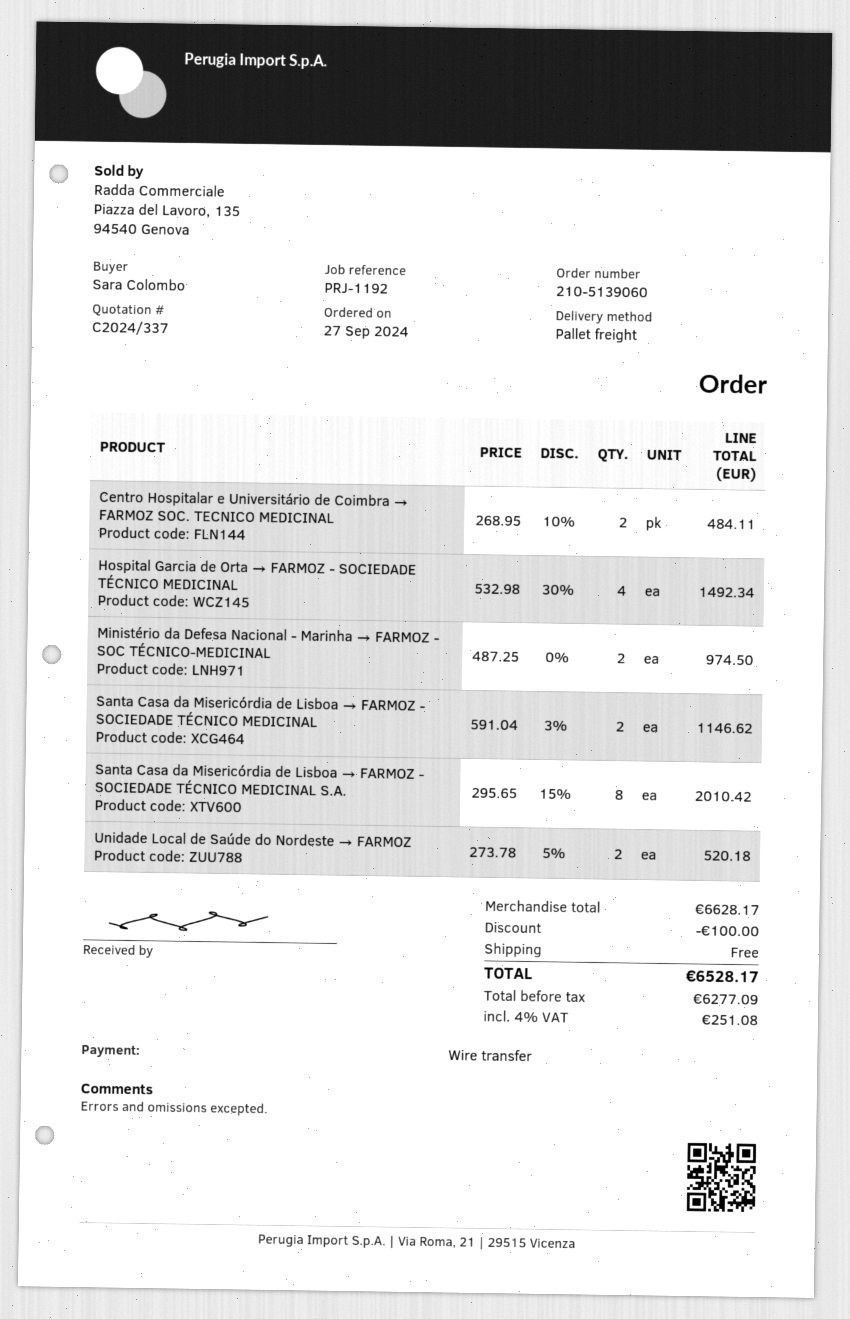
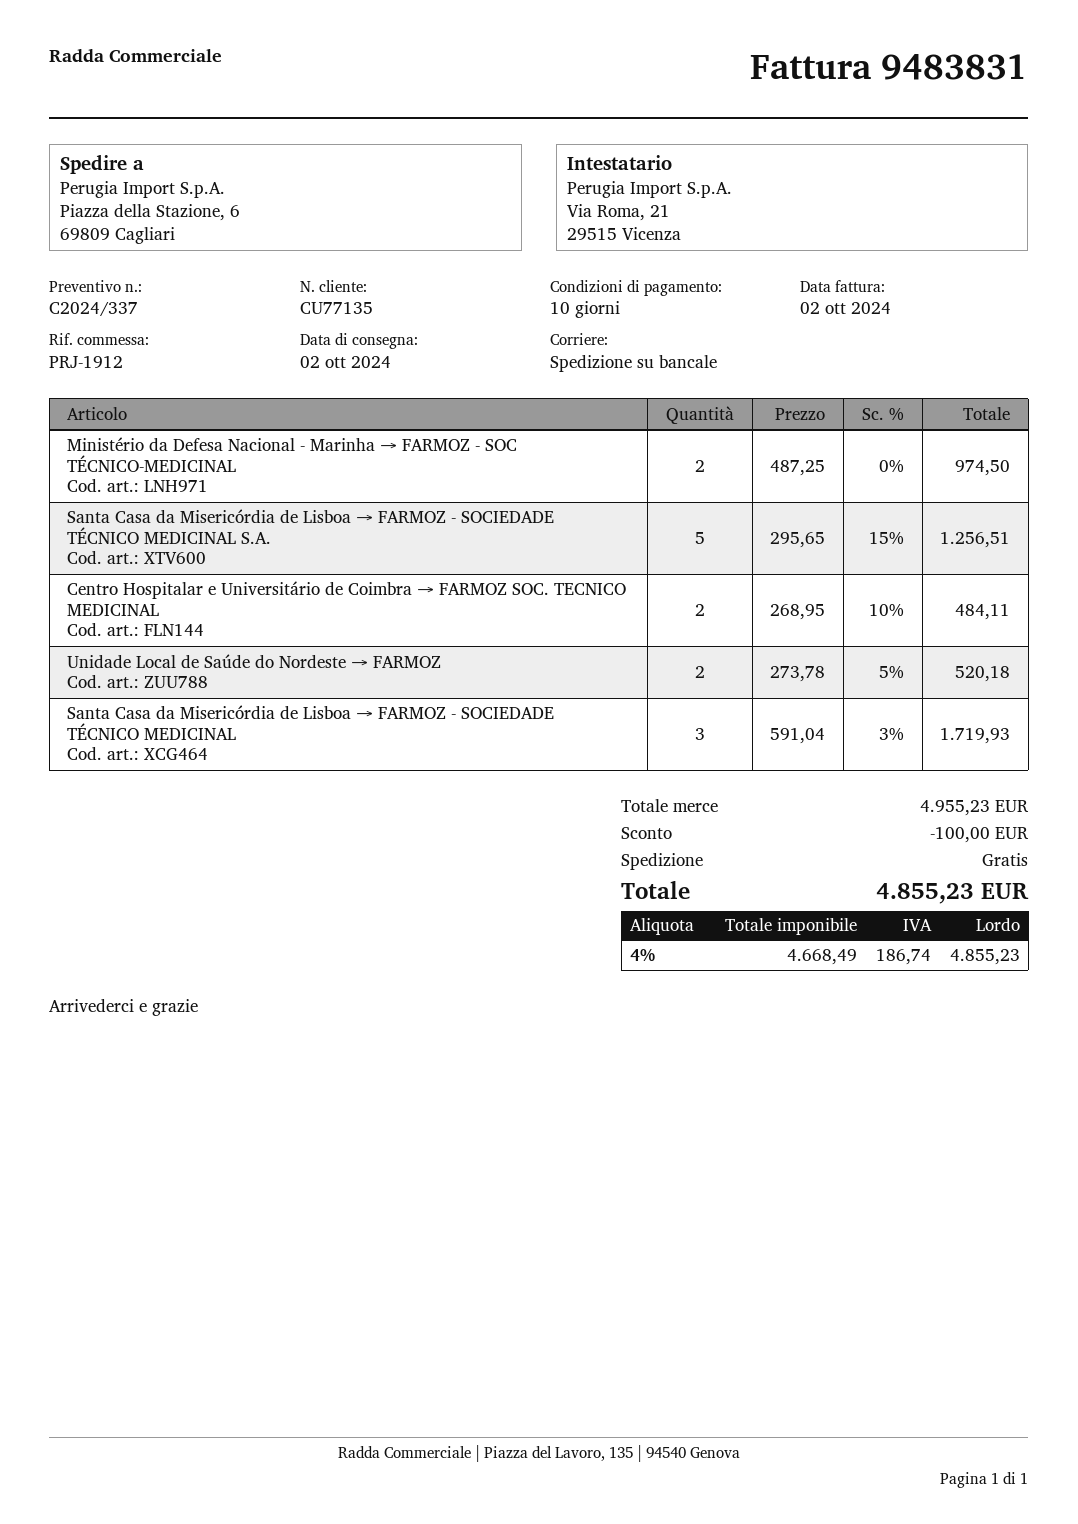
reference: PRJ-1192 -> PRJ-1912
Hospital Garcia de Orta → FARMOZ - SOCIEDADE TÉCNICO MEDICINAL: 4 x 532.98 - 30% = 1492.34 -> none
Santa Casa da Misericórdia de Lisboa → FARMOZ - SOCIEDADE TÉCNICO MEDICINAL: 2 x 591.04 - 3% = 1146.62 -> 3 x 591.04 - 3% = 1719.93
Santa Casa da Misericórdia de Lisboa → FARMOZ - SOCIEDADE TÉCNICO MEDICINAL S.A.: 8 x 295.65 - 15% = 2010.42 -> 5 x 295.65 - 15% = 1256.51
subtotal: 6628.17 -> 4955.23
net: 6277.09 -> 4668.49
tax: 4% = 251.08 -> 4% = 186.74
total: 6528.17 -> 4855.23

